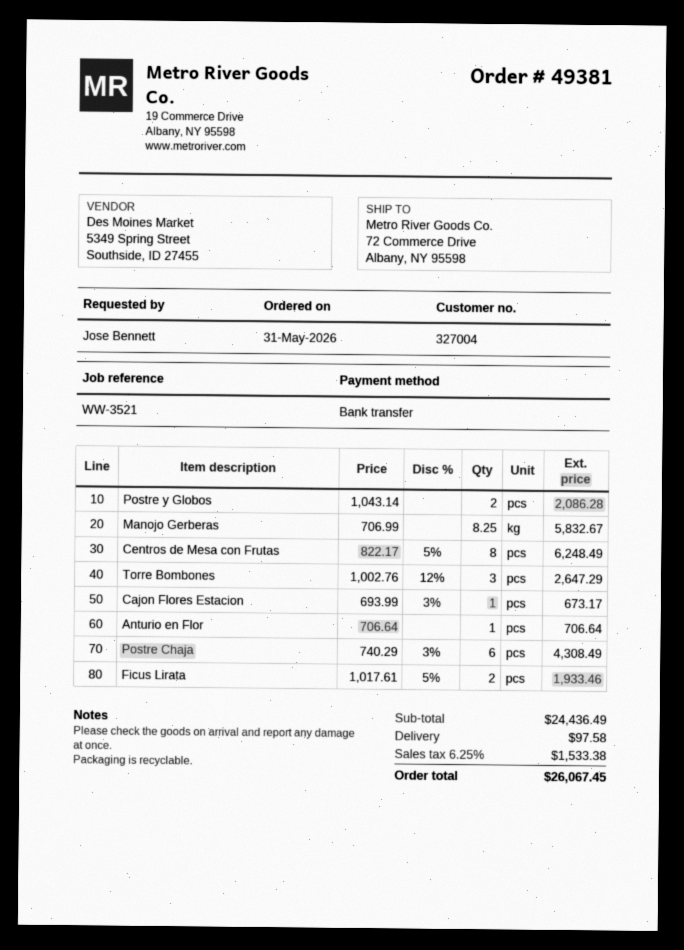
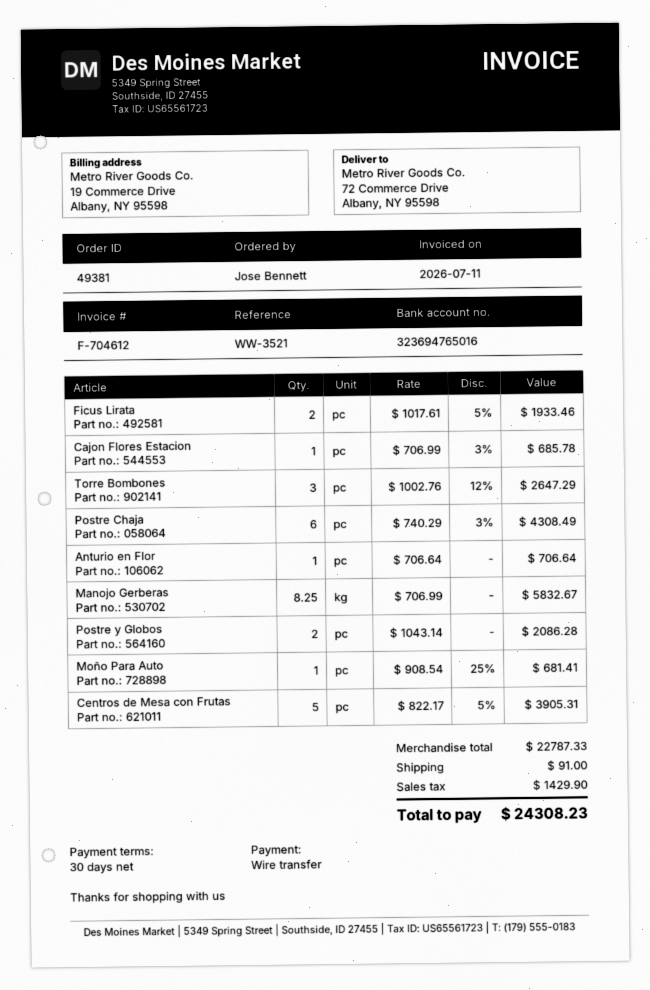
Centros de Mesa con Frutas: 8 x 822.17 - 5% = 6248.49 -> 5 x 822.17 - 5% = 3905.31
Cajon Flores Estacion: 1 x 693.99 - 3% = 673.17 -> 1 x 706.99 - 3% = 685.78
Moño Para Auto: none -> 1 x 908.54 - 25% = 681.41
subtotal: 24436.49 -> 22787.33
shipping: 97.58 -> 91.00
tax: 1533.38 -> 1429.90
total: 26067.45 -> 24308.23

